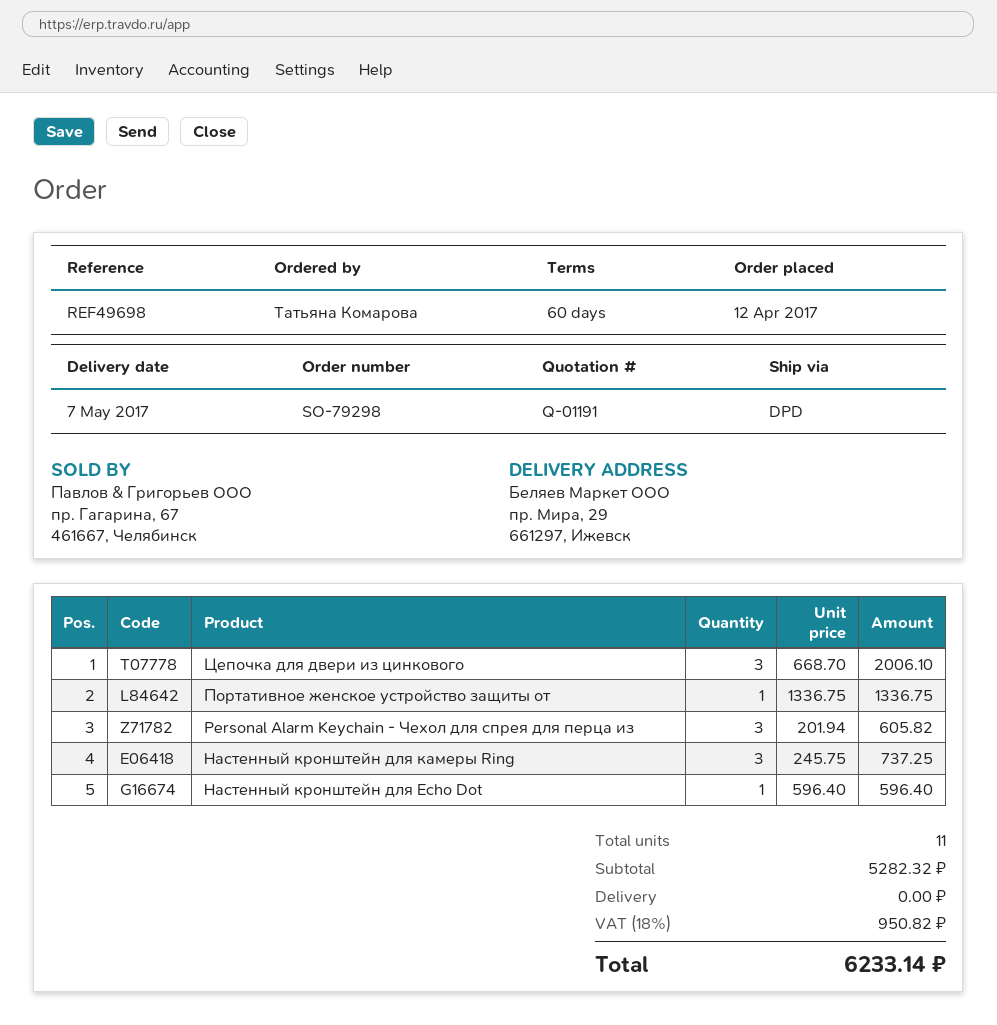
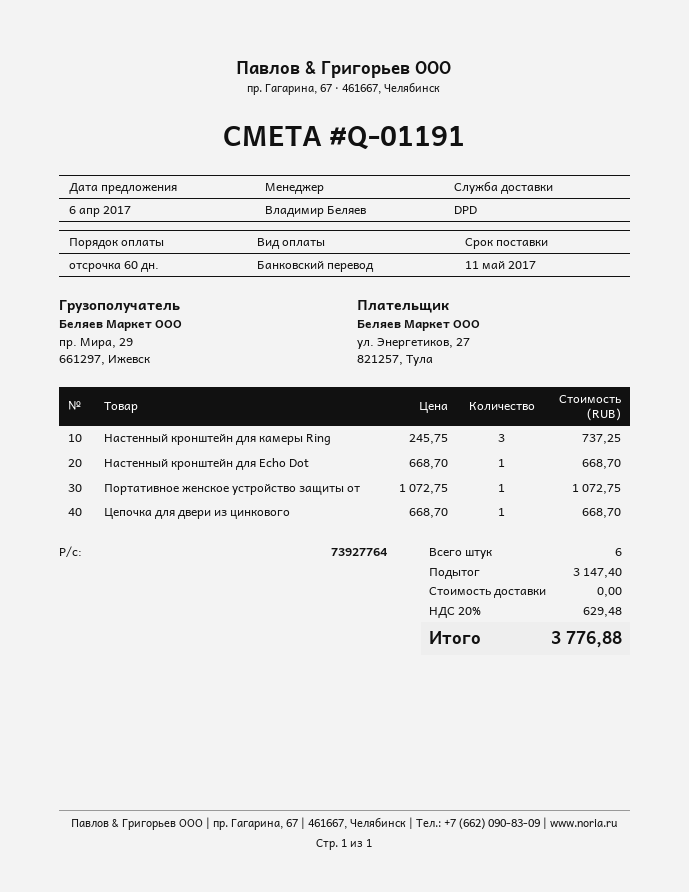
delivery date: 2017-05-07 -> 2017-05-11
Цепочка для двери из цинкового: 3 x 668.70 = 2006.10 -> 1 x 668.70 = 668.70
Портативное женское устройство защиты от: 1 x 1336.75 = 1336.75 -> 1 x 1072.75 = 1072.75
Personal Alarm Keychain - Чехол для спрея для перца из: 3 x 201.94 = 605.82 -> none
Настенный кронштейн для Echo Dot: 1 x 596.40 = 596.40 -> 1 x 668.70 = 668.70
total quantity: 11 -> 6
subtotal: 5282.32 -> 3147.40
tax: 18% = 950.82 -> 20% = 629.48
total: 6233.14 -> 3776.88

